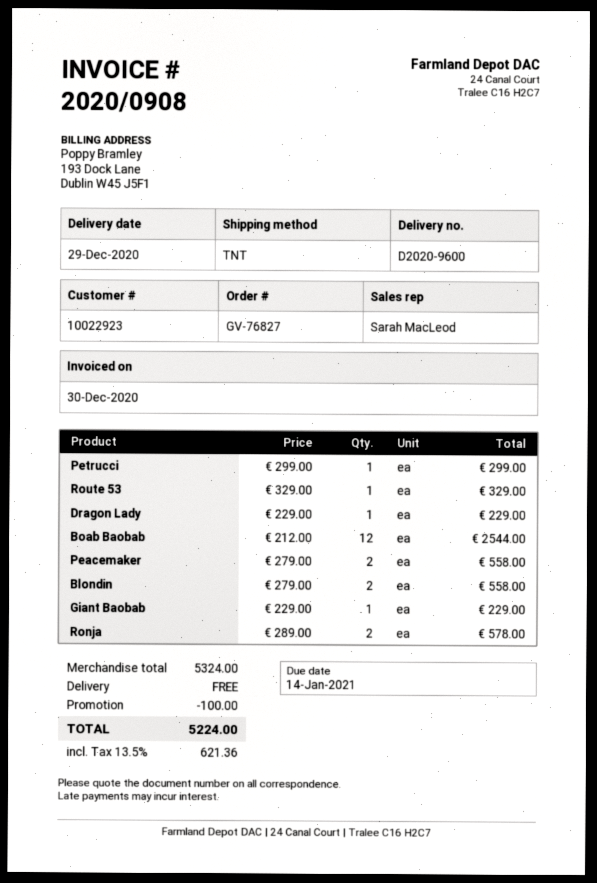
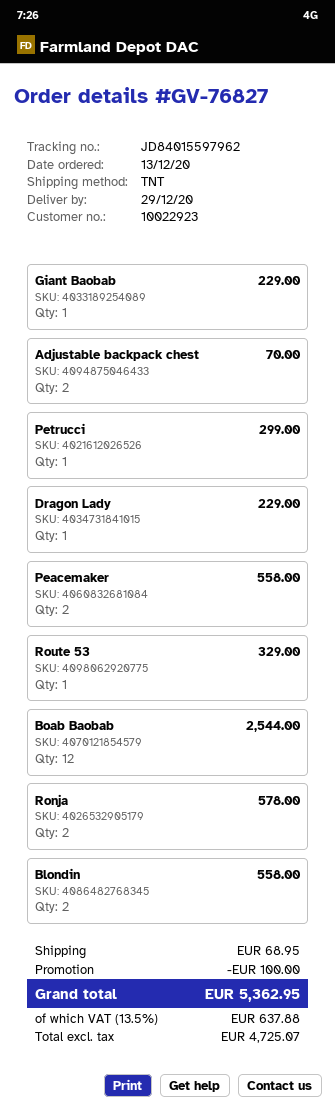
Adjustable backpack chest: none -> 2 for 70.00
shipping: 0.00 -> 68.95
tax: 13.5% = 621.36 -> 13.5% = 637.88
total: 5224.00 -> 5362.95

